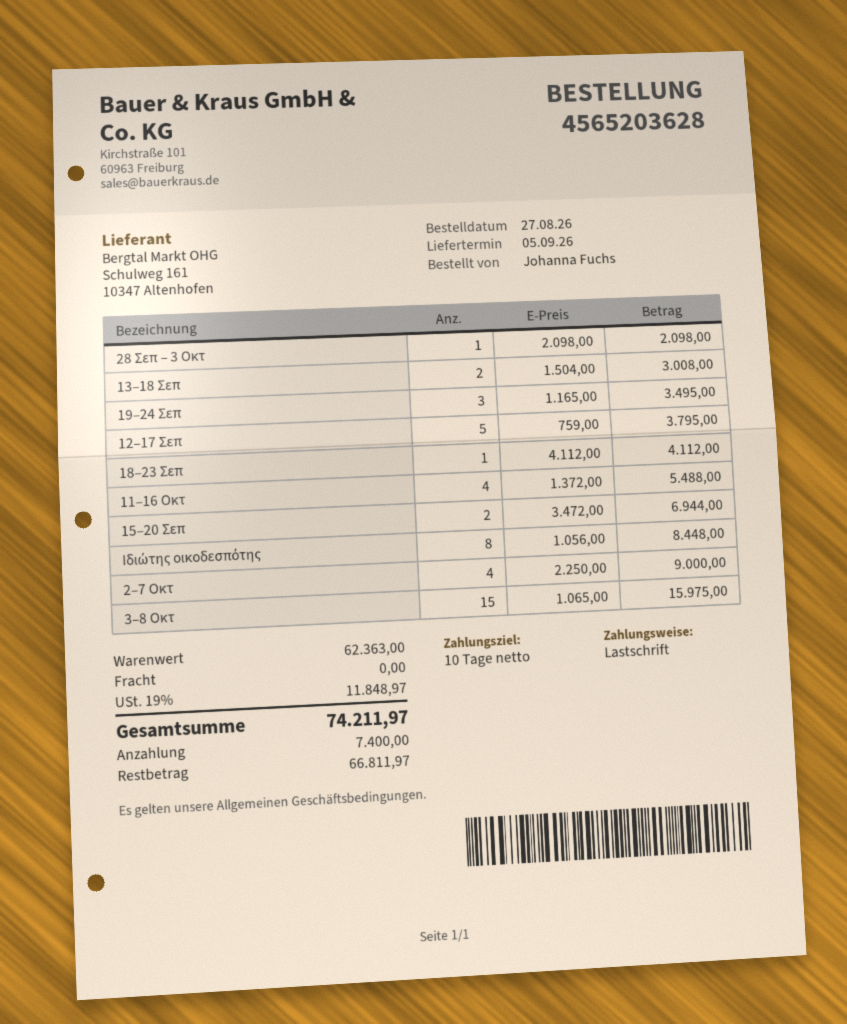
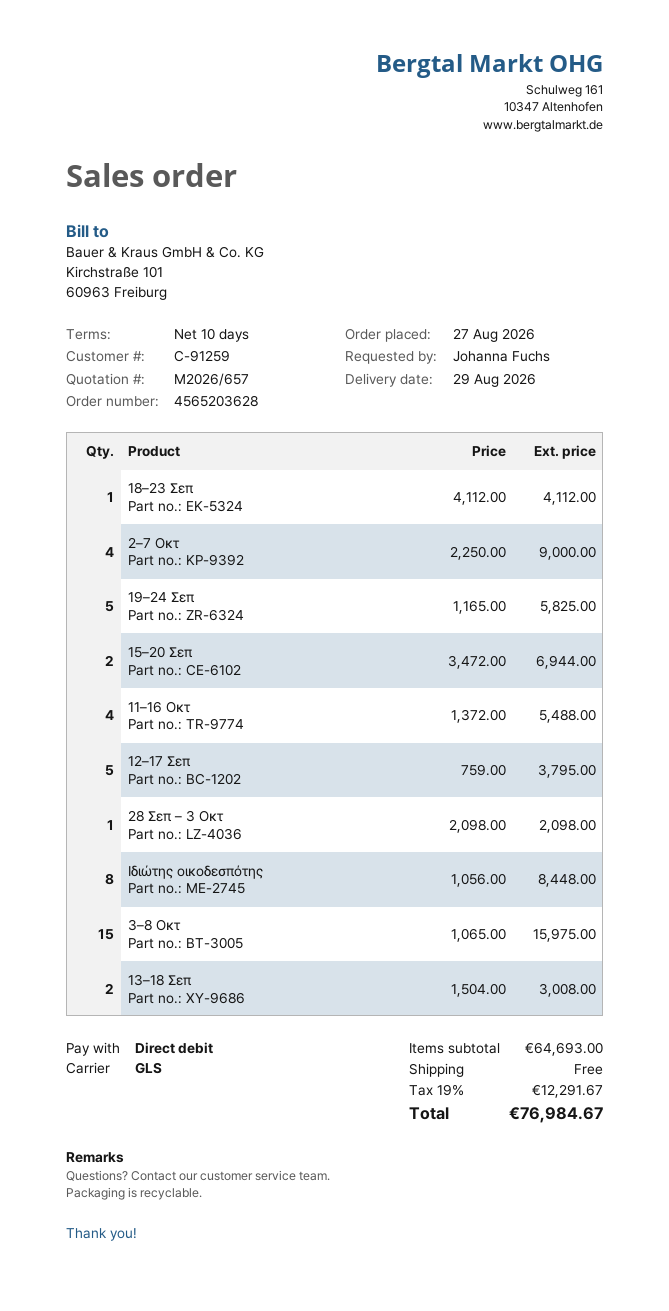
delivery date: 2026-09-05 -> 2026-08-29
19–24 Σεπ: 3 x 1165.00 = 3495.00 -> 5 x 1165.00 = 5825.00
subtotal: 62363.00 -> 64693.00
tax: 19% = 11848.97 -> 19% = 12291.67
total: 74211.97 -> 76984.67

